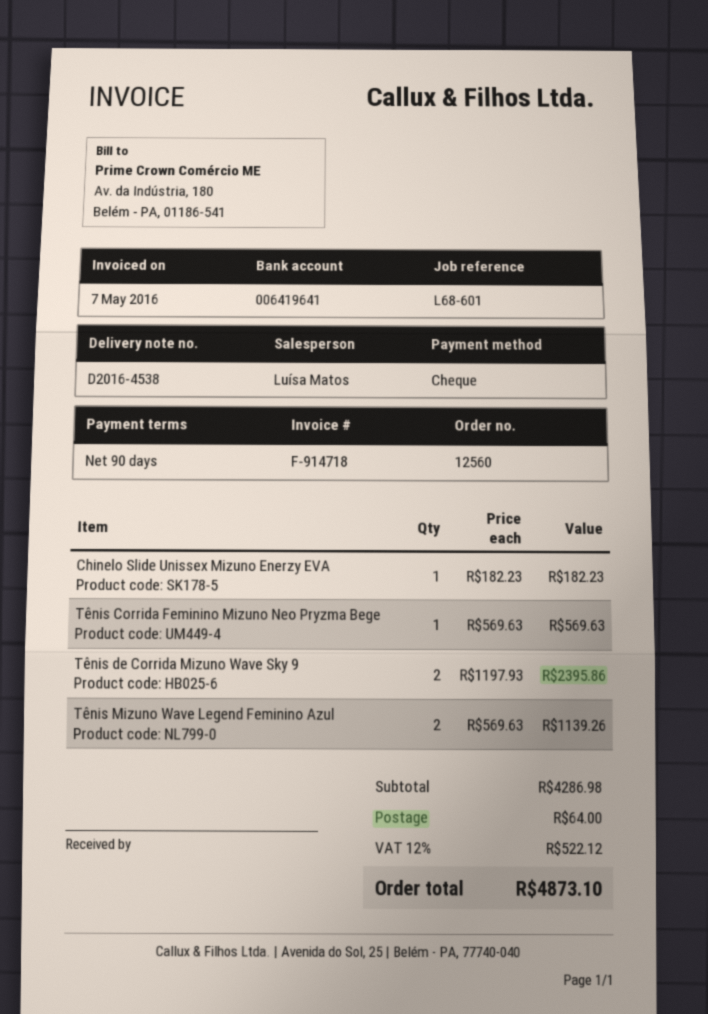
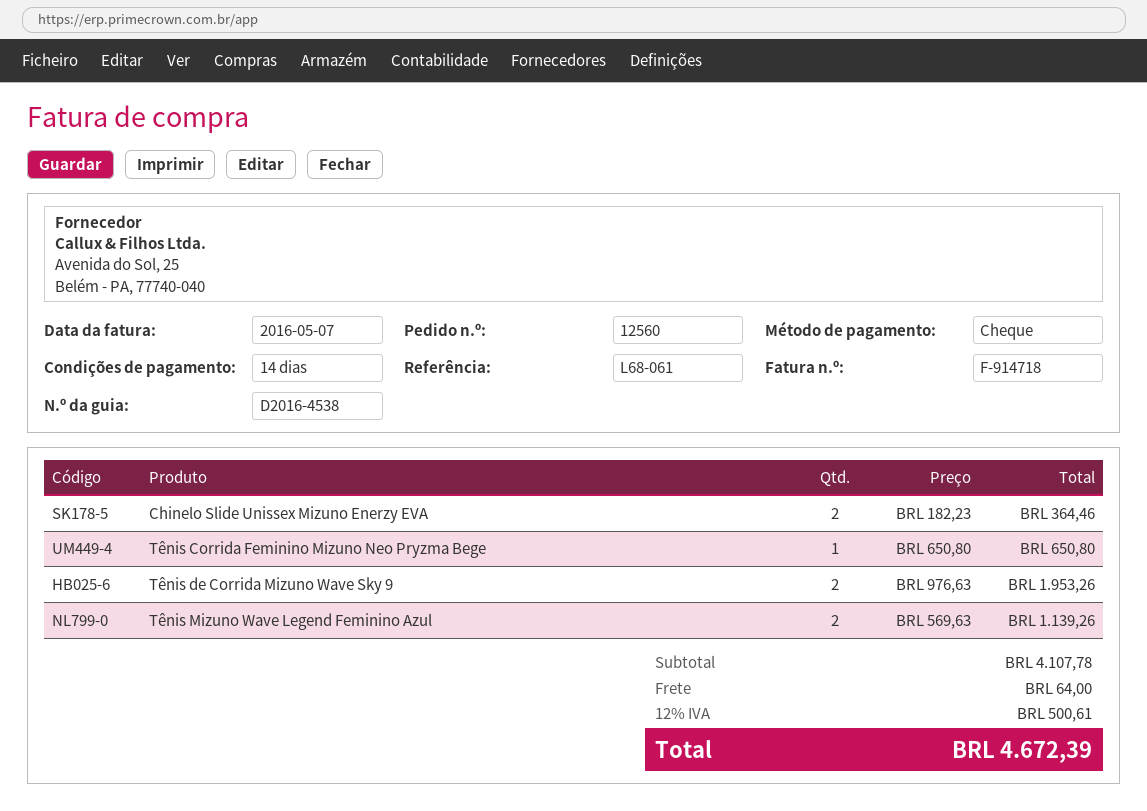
payment terms: 90 days -> 14 days
reference: L68-601 -> L68-061
Chinelo Slide Unissex Mizuno Enerzy EVA: 1 x 182.23 = 182.23 -> 2 x 182.23 = 364.46
Tênis Corrida Feminino Mizuno Neo Pryzma Bege: 1 x 569.63 = 569.63 -> 1 x 650.80 = 650.80
Tênis de Corrida Mizuno Wave Sky 9: 2 x 1197.93 = 2395.86 -> 2 x 976.63 = 1953.26
subtotal: 4286.98 -> 4107.78
tax: 12% = 522.12 -> 12% = 500.61
total: 4873.10 -> 4672.39

